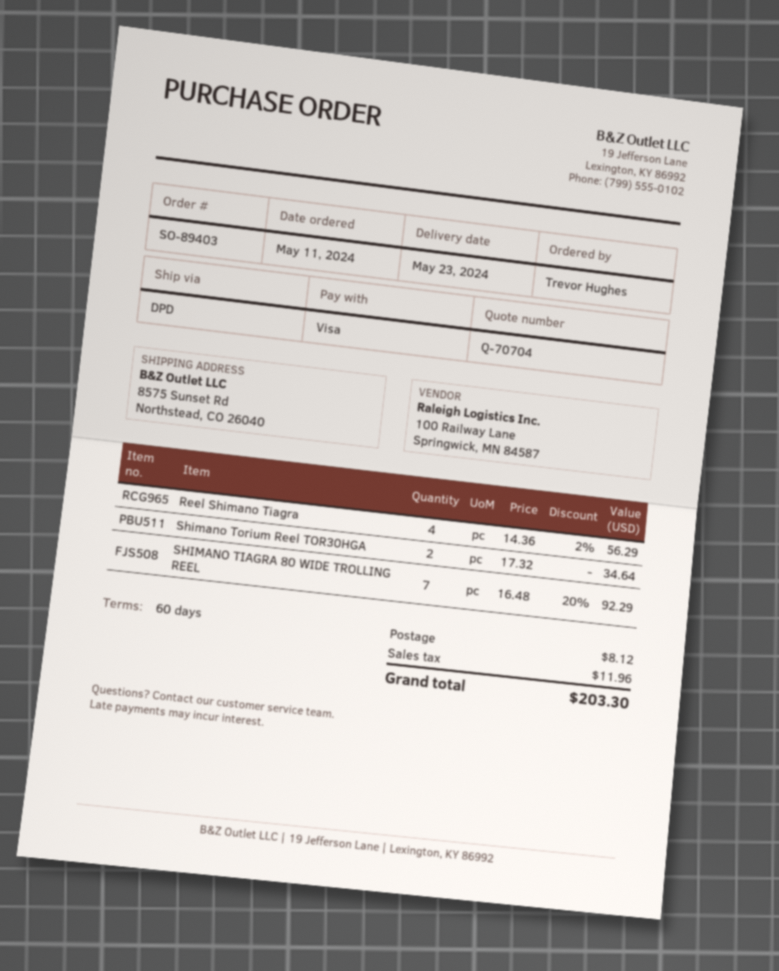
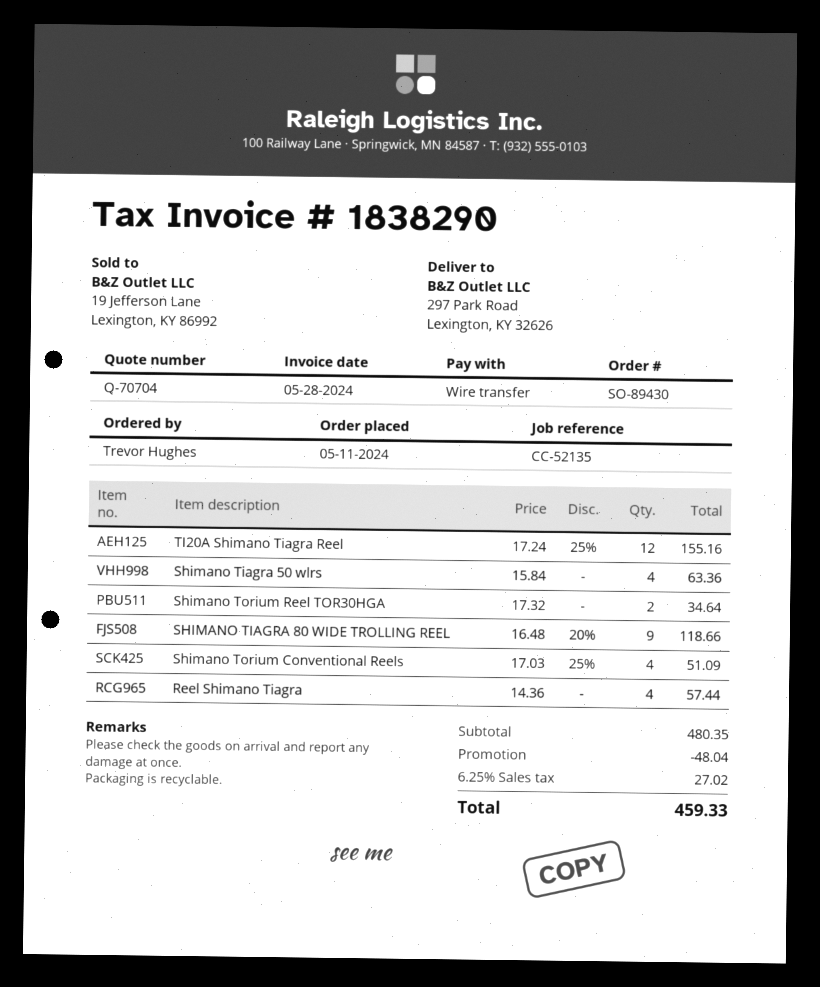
order number: SO-89403 -> SO-89430
payment method: Visa -> bank transfer
ship to: 8575 Sunset Rd, Northstead, CO 26040 -> 297 Park Road, Lexington, KY 32626
Reel Shimano Tiagra: 4 x 14.36 - 2% = 56.29 -> 4 x 14.36 = 57.44
SHIMANO TIAGRA 80 WIDE TROLLING REEL: 7 x 16.48 - 20% = 92.29 -> 9 x 16.48 - 20% = 118.66
TI20A Shimano Tiagra Reel: none -> 12 x 17.24 - 25% = 155.16
Shimano Tiagra 50 wlrs: none -> 4 x 15.84 = 63.36
Shimano Torium Conventional Reels: none -> 4 x 17.03 - 25% = 51.09
discount: none -> 48.04
shipping: 8.12 -> none
tax: 11.96 -> 27.02
total: 203.30 -> 459.33

